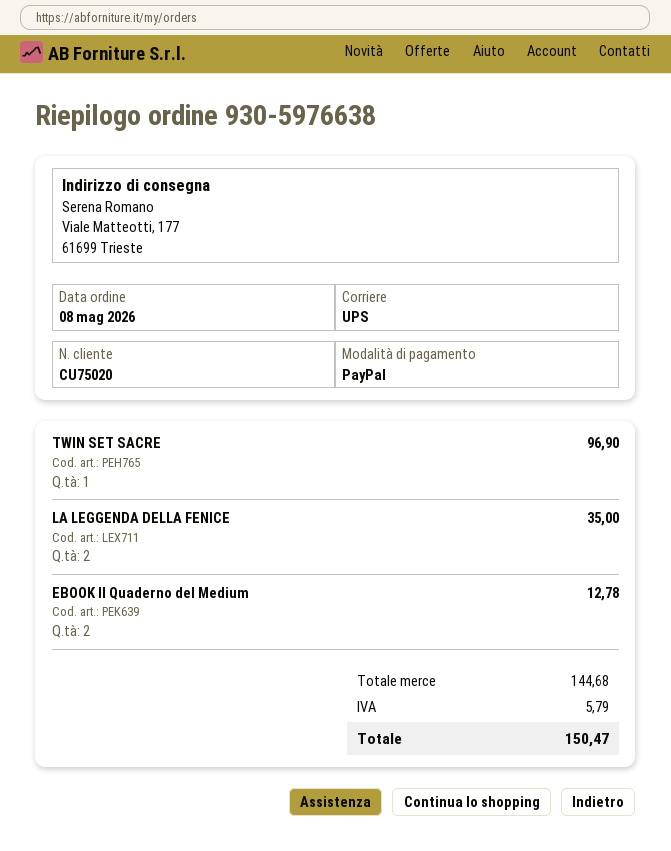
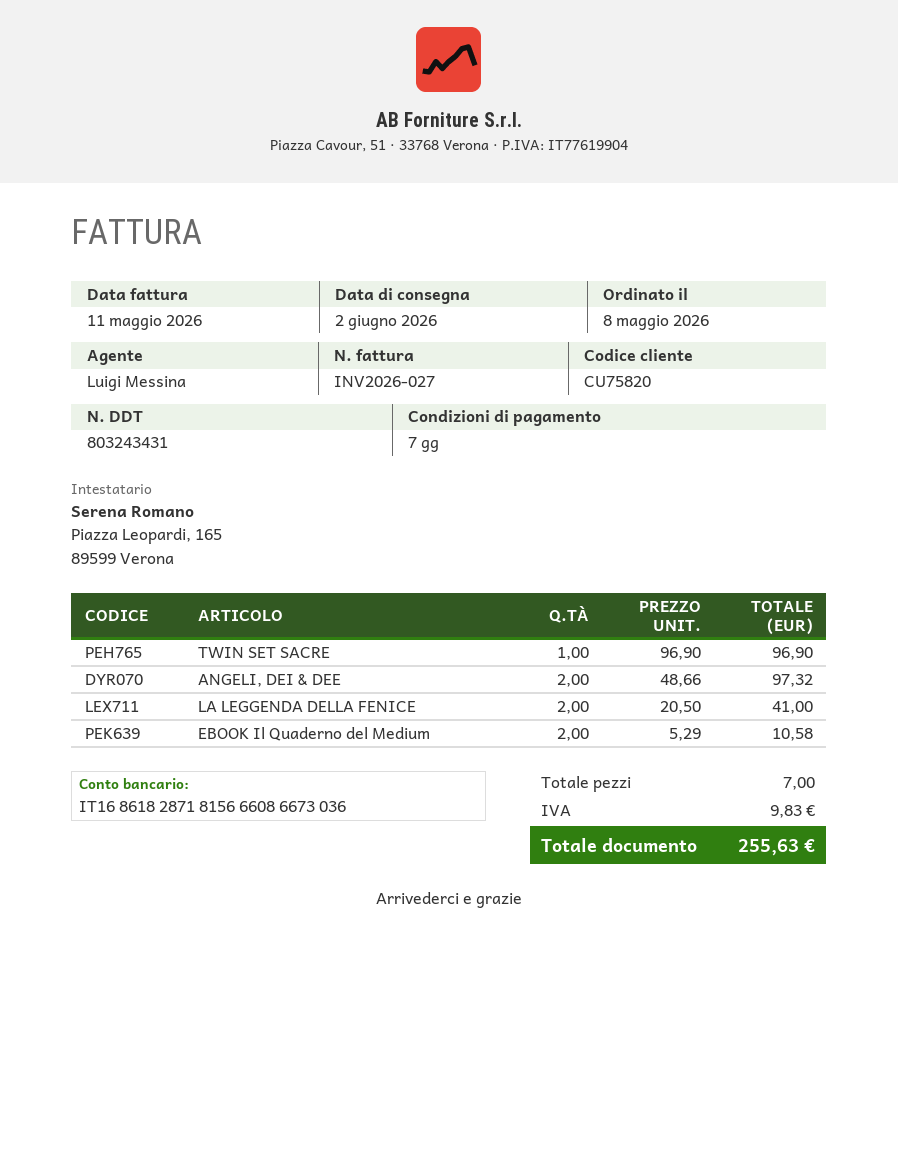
customer number: CU75020 -> CU75820
LA LEGGENDA DELLA FENICE: 2 for 35.00 -> 2 for 41.00
EBOOK Il Quaderno del Medium: 2 for 12.78 -> 2 for 10.58
ANGELI, DEI & DEE: none -> 2 for 97.32
tax: 5.79 -> 9.83
total: 150.47 -> 255.63

